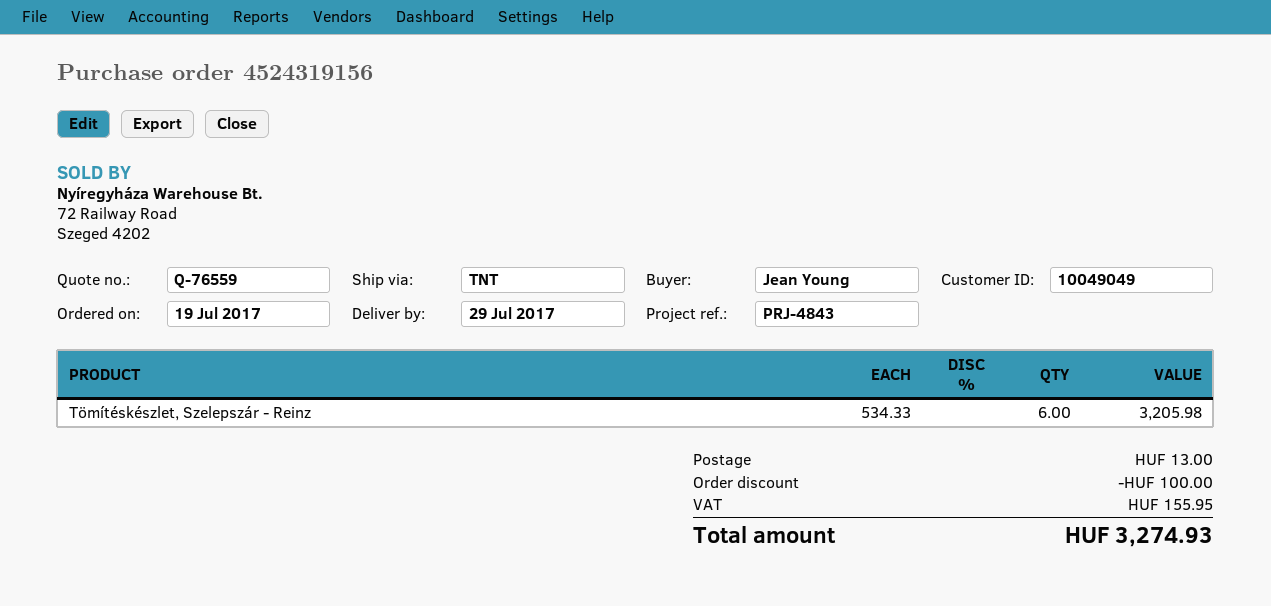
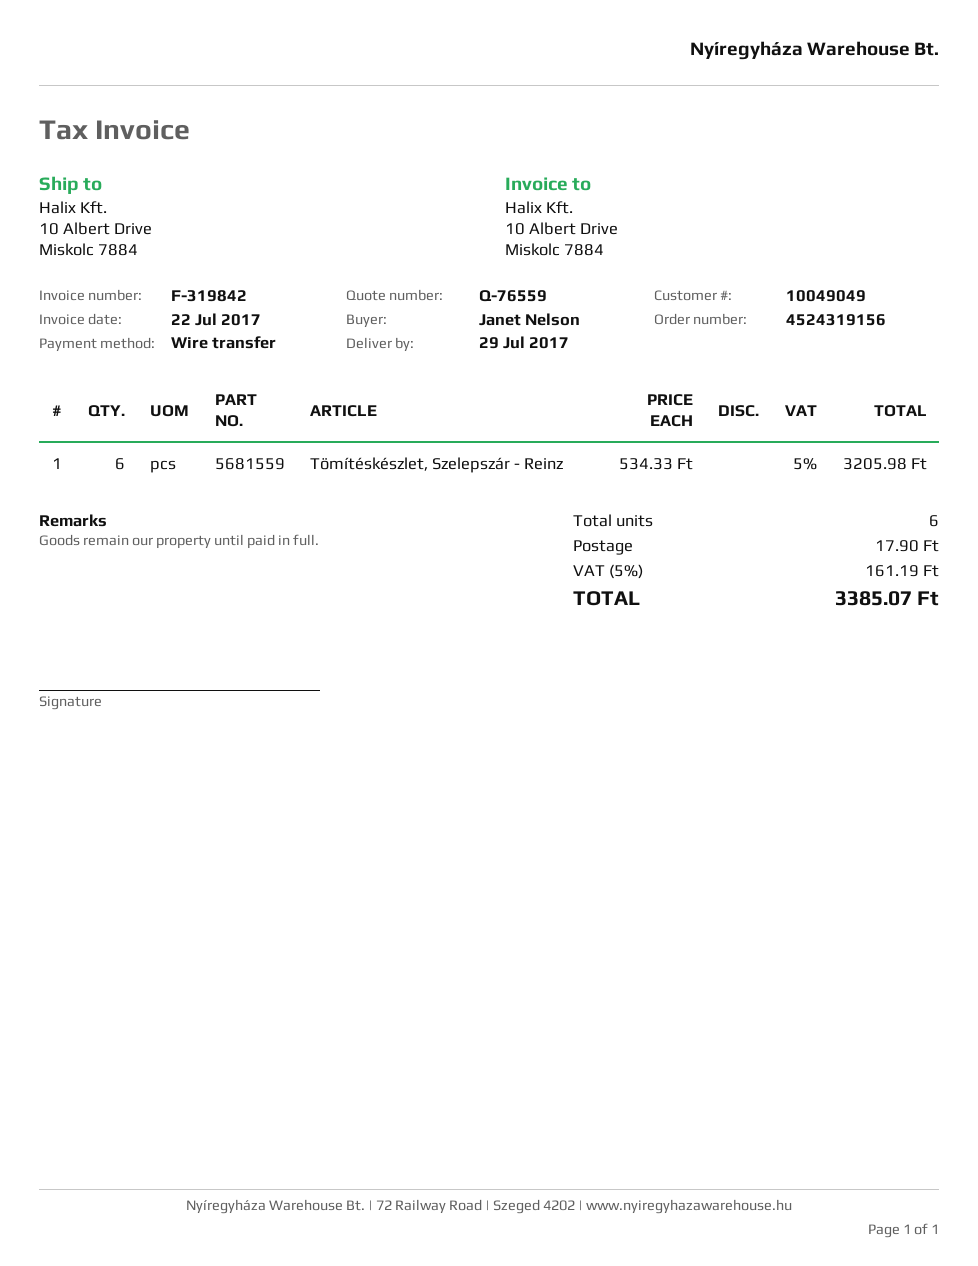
ordered by: Jean Young -> Janet Nelson
discount: 100.00 -> none
shipping: 13.00 -> 17.90
tax: 155.95 -> 161.19
total: 3274.93 -> 3385.07

